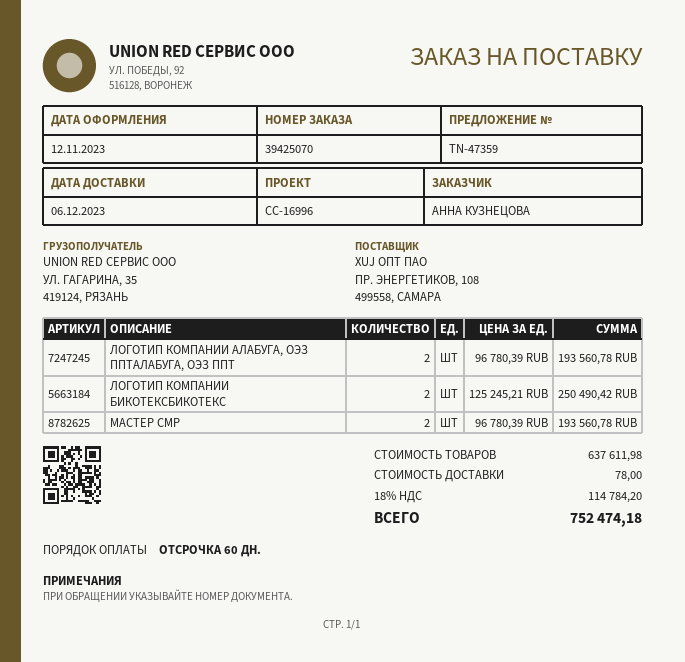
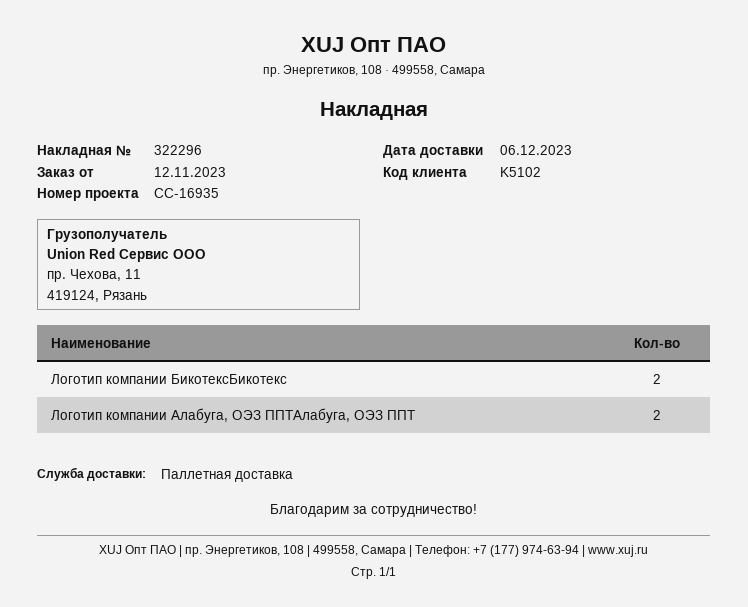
reference: CC-16996 -> CC-16935
ship to: УЛ. ГАГАРИНА, 35, 419124, РЯЗАНЬ -> пр. Чехова, 11, 419124, Рязань
МАСТЕР СМР: 2 -> none

